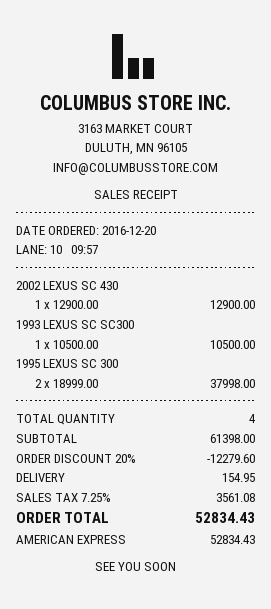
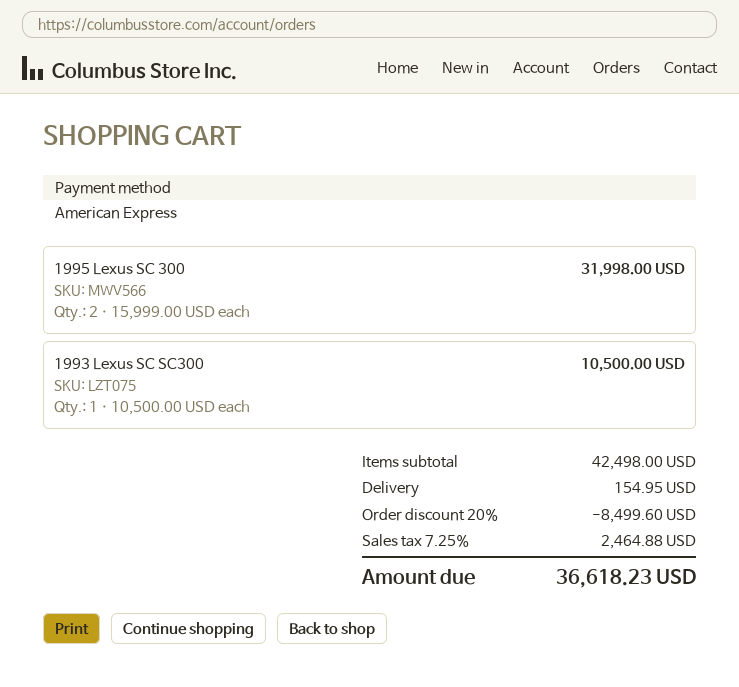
2002 LEXUS SC 430: 1 x 12900.00 = 12900.00 -> none
1995 LEXUS SC 300: 2 x 18999.00 = 37998.00 -> 2 x 15999.00 = 31998.00
subtotal: 61398.00 -> 42498.00
discount: 20% = 12279.60 -> 20% = 8499.60
tax: 7.25% = 3561.08 -> 7.25% = 2464.88
total: 52834.43 -> 36618.23

